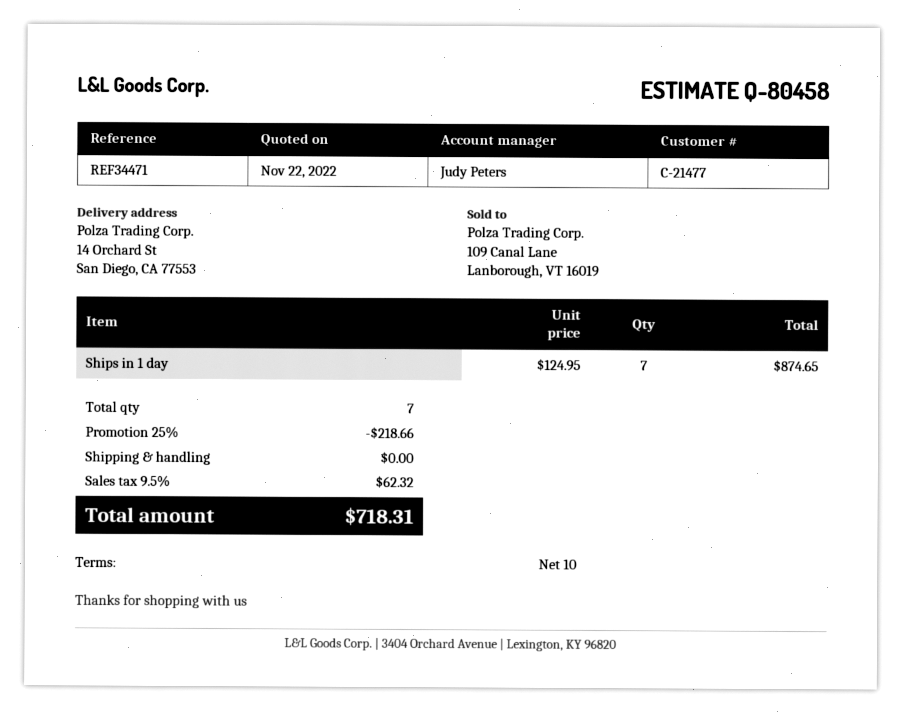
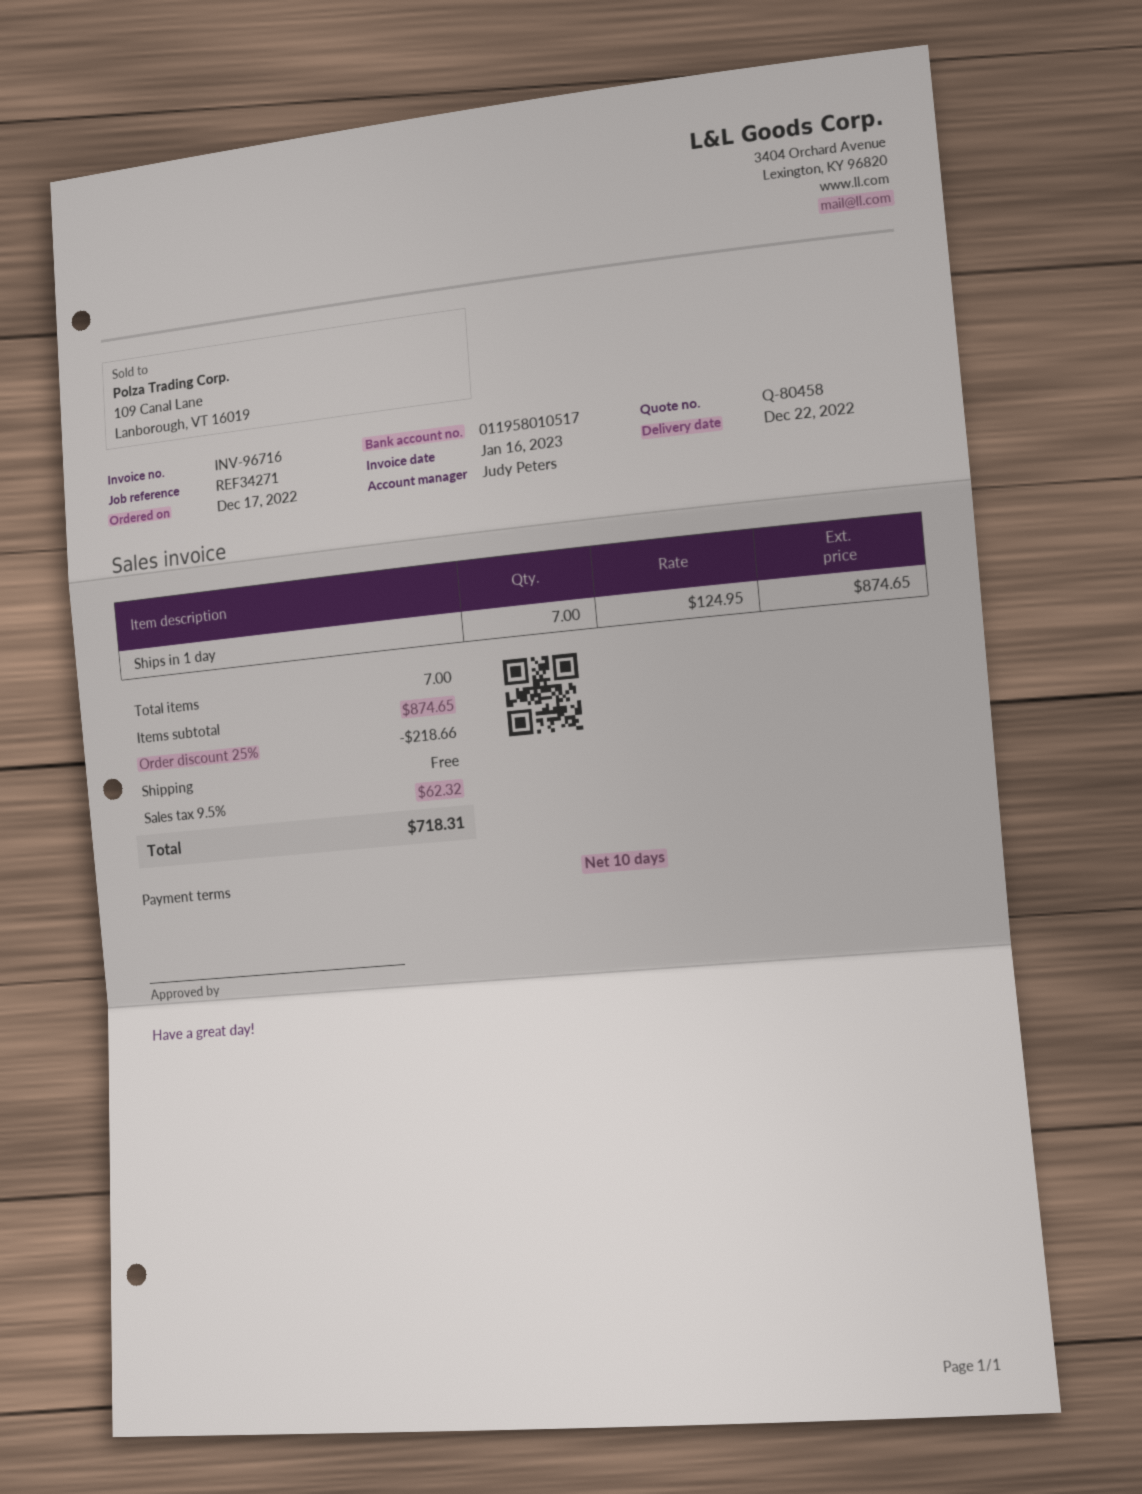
reference: REF34471 -> REF34271

